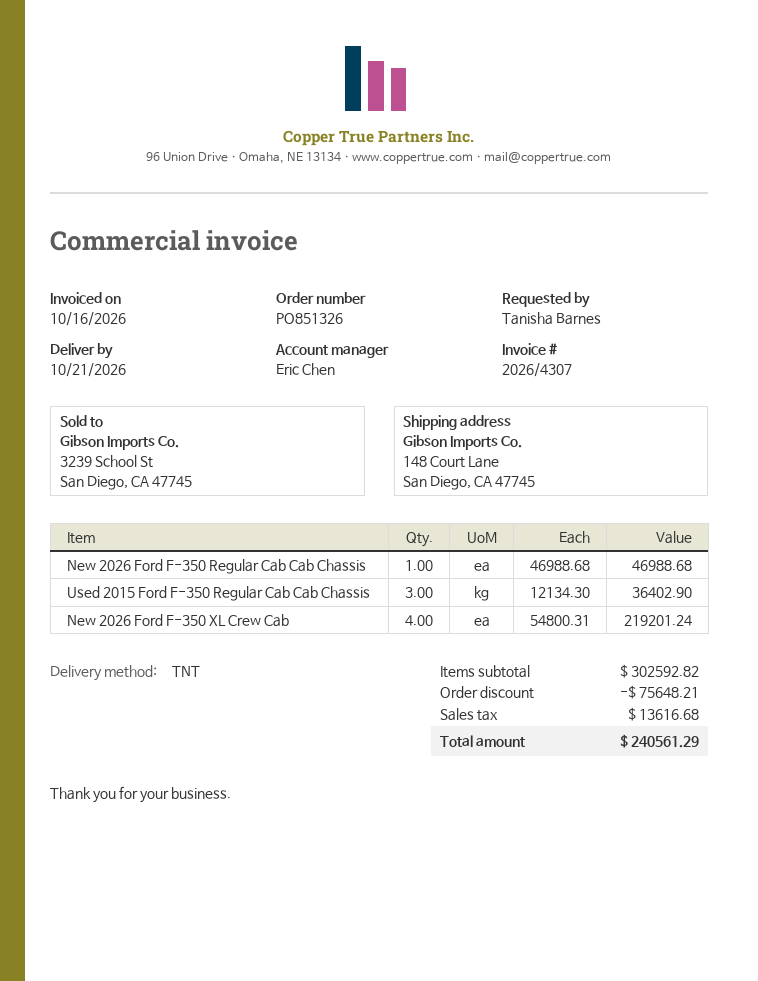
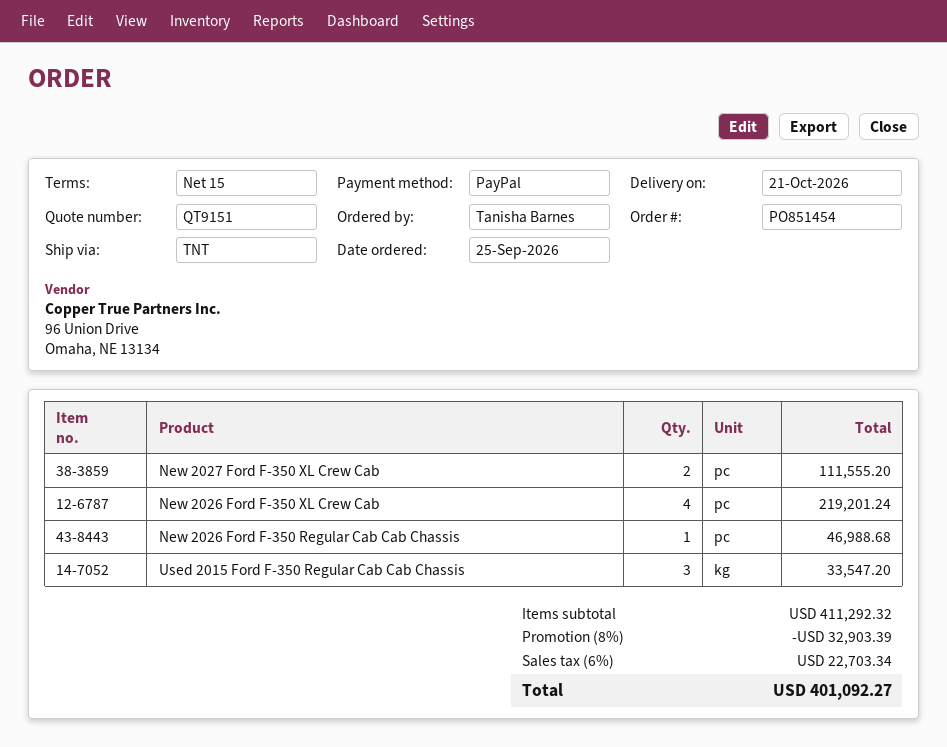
order number: PO851326 -> PO851454
Used 2015 Ford F-350 Regular Cab Cab Chassis: 3 for 36402.90 -> 3 for 33547.20
New 2027 Ford F-350 XL Crew Cab: none -> 2 for 111555.20
subtotal: 302592.82 -> 411292.32
discount: 75648.21 -> 32903.39
tax: 13616.68 -> 22703.34
total: 240561.29 -> 401092.27

